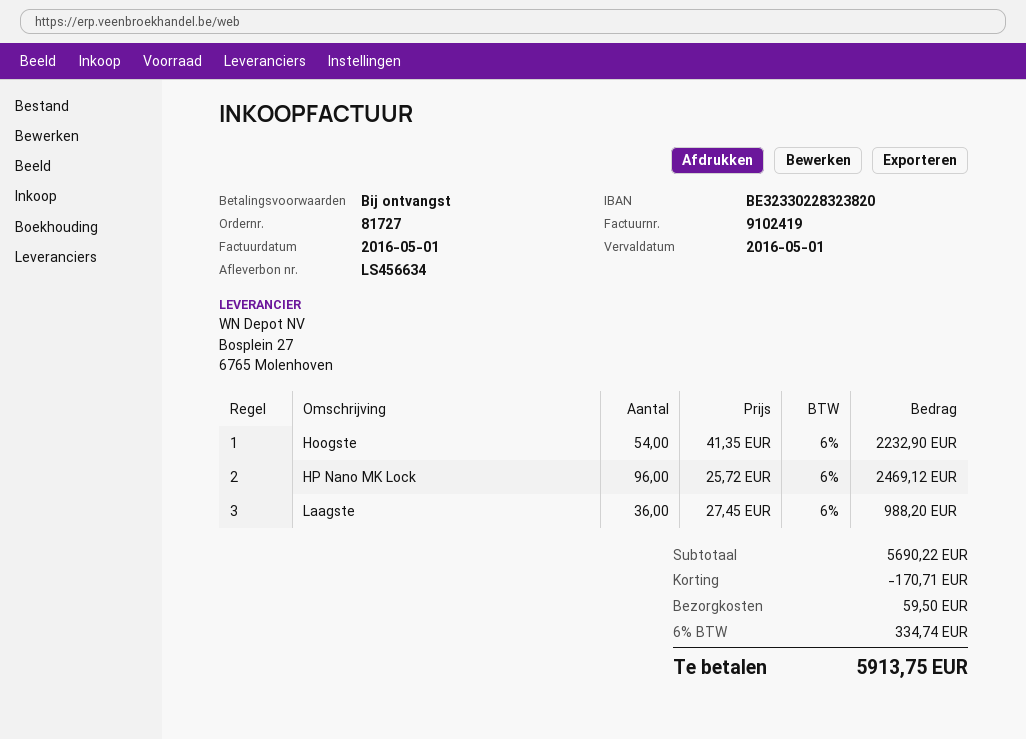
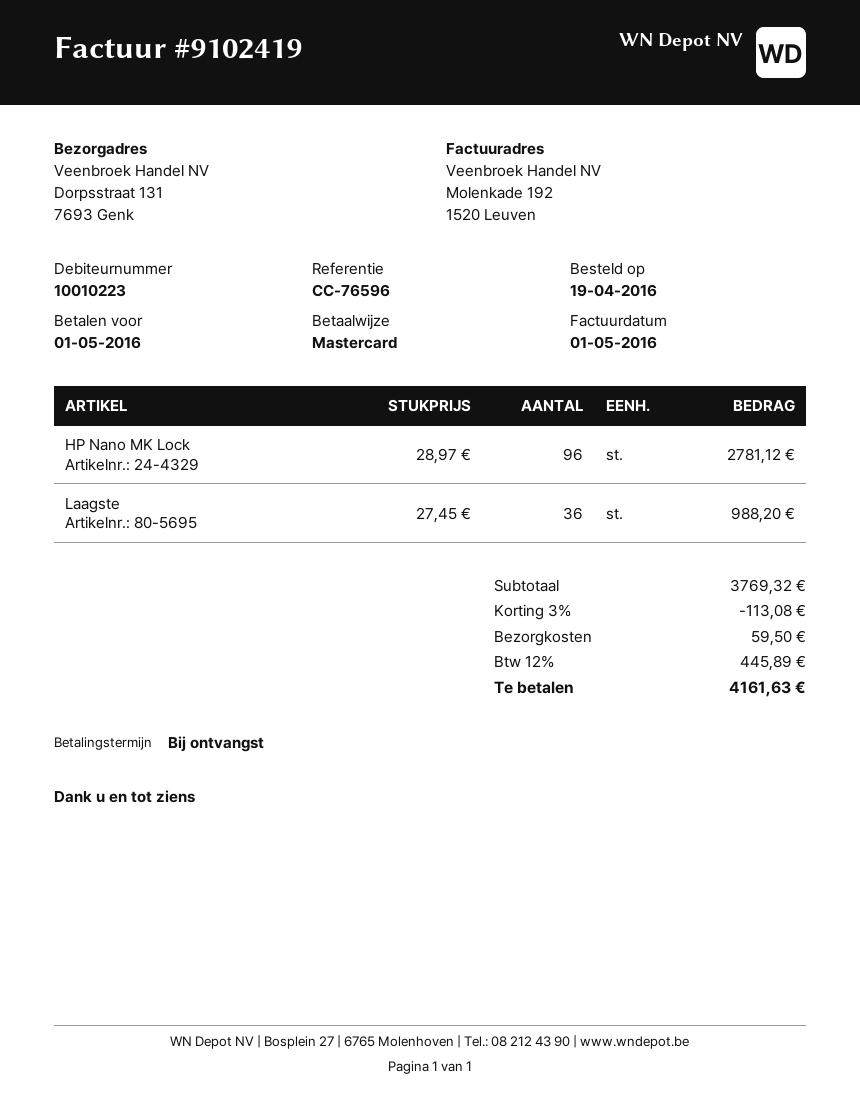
Hoogste: 54 x 41.35 = 2232.90 -> none
HP Nano MK Lock: 96 x 25.72 = 2469.12 -> 96 x 28.97 = 2781.12
subtotal: 5690.22 -> 3769.32
discount: 170.71 -> 113.08
tax: 6% = 334.74 -> 12% = 445.89
total: 5913.75 -> 4161.63

